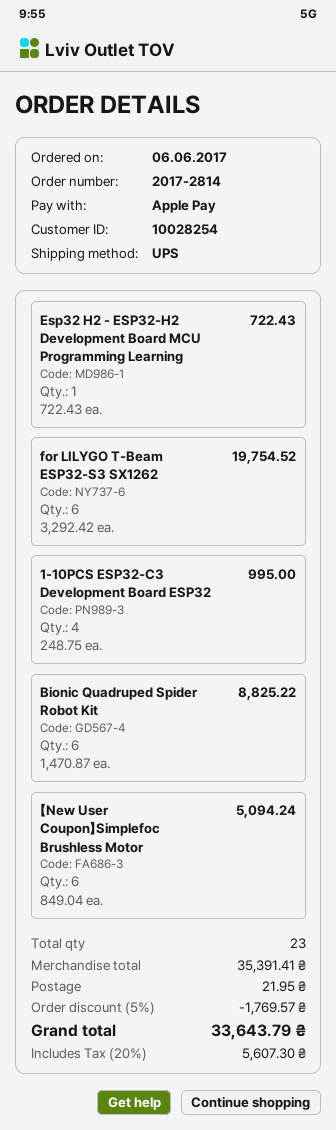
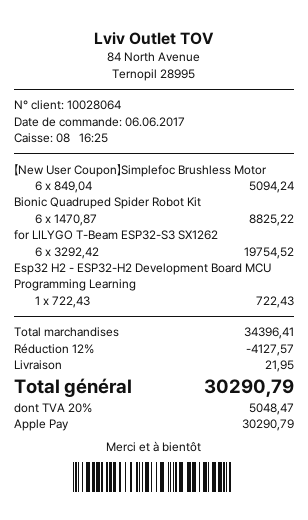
customer number: 10028254 -> 10028064
1-10PCS ESP32-C3 Development Board ESP32: 4 x 248.75 = 995.00 -> none
subtotal: 35391.41 -> 34396.41
discount: 5% = 1769.57 -> 12% = 4127.57
tax: 20% = 5607.30 -> 20% = 5048.47
total: 33643.79 -> 30290.79

